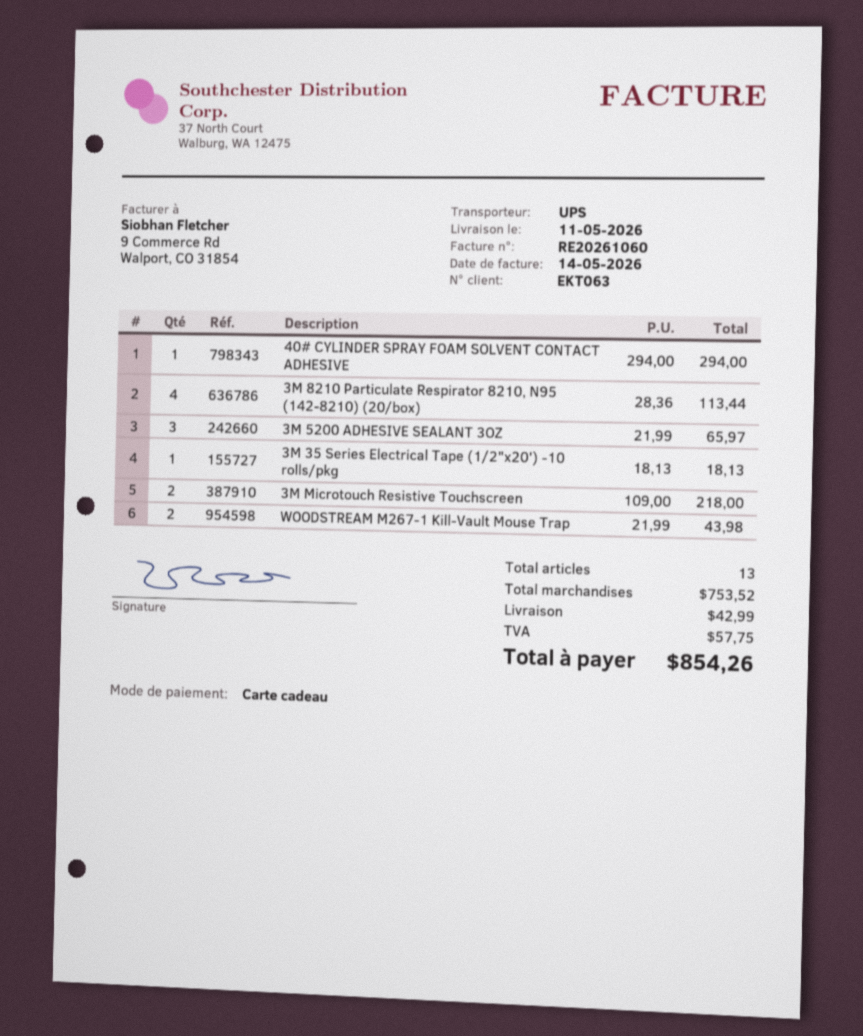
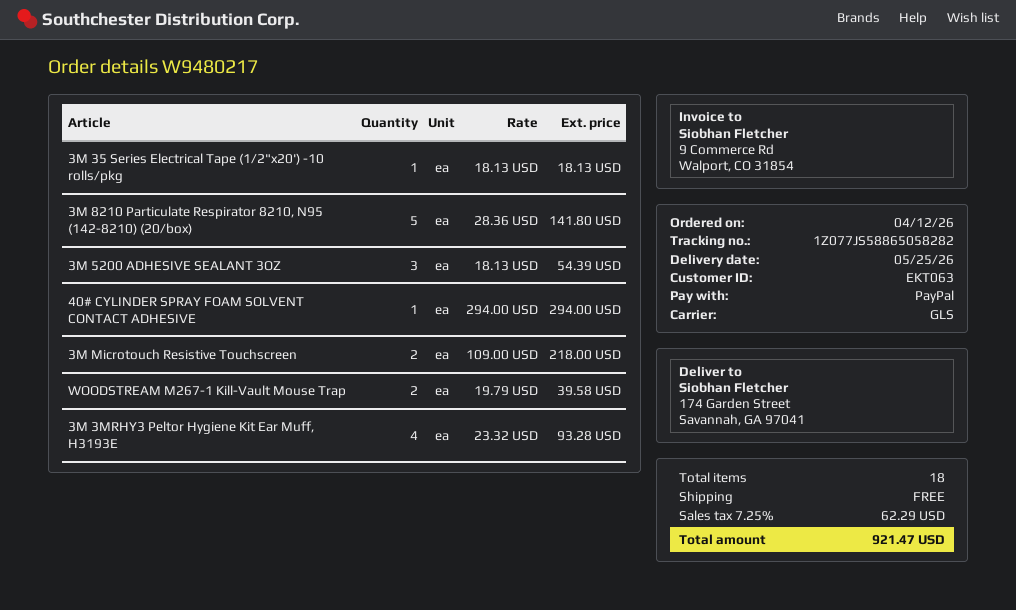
delivery date: 2026-05-11 -> 2026-05-25
payment method: gift card -> PayPal
shipping method: UPS -> GLS
3M 8210 Particulate Respirator 8210, N95 (142-8210) (20/box): 4 x 28.36 = 113.44 -> 5 x 28.36 = 141.80
3M 5200 ADHESIVE SEALANT 3OZ: 3 x 21.99 = 65.97 -> 3 x 18.13 = 54.39
WOODSTREAM M267-1 Kill-Vault Mouse Trap: 2 x 21.99 = 43.98 -> 2 x 19.79 = 39.58
3M 3MRHY3 Peltor Hygiene Kit Ear Muff, H3193E: none -> 4 x 23.32 = 93.28
total quantity: 13 -> 18
shipping: 42.99 -> 0.00
tax: 57.75 -> 62.29
total: 854.26 -> 921.47

